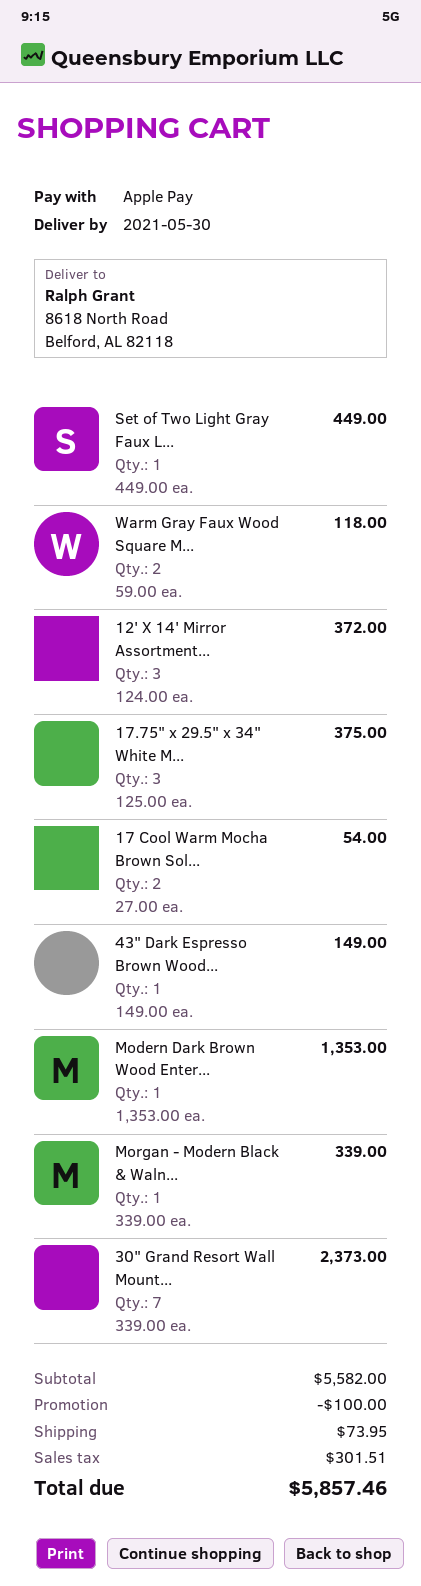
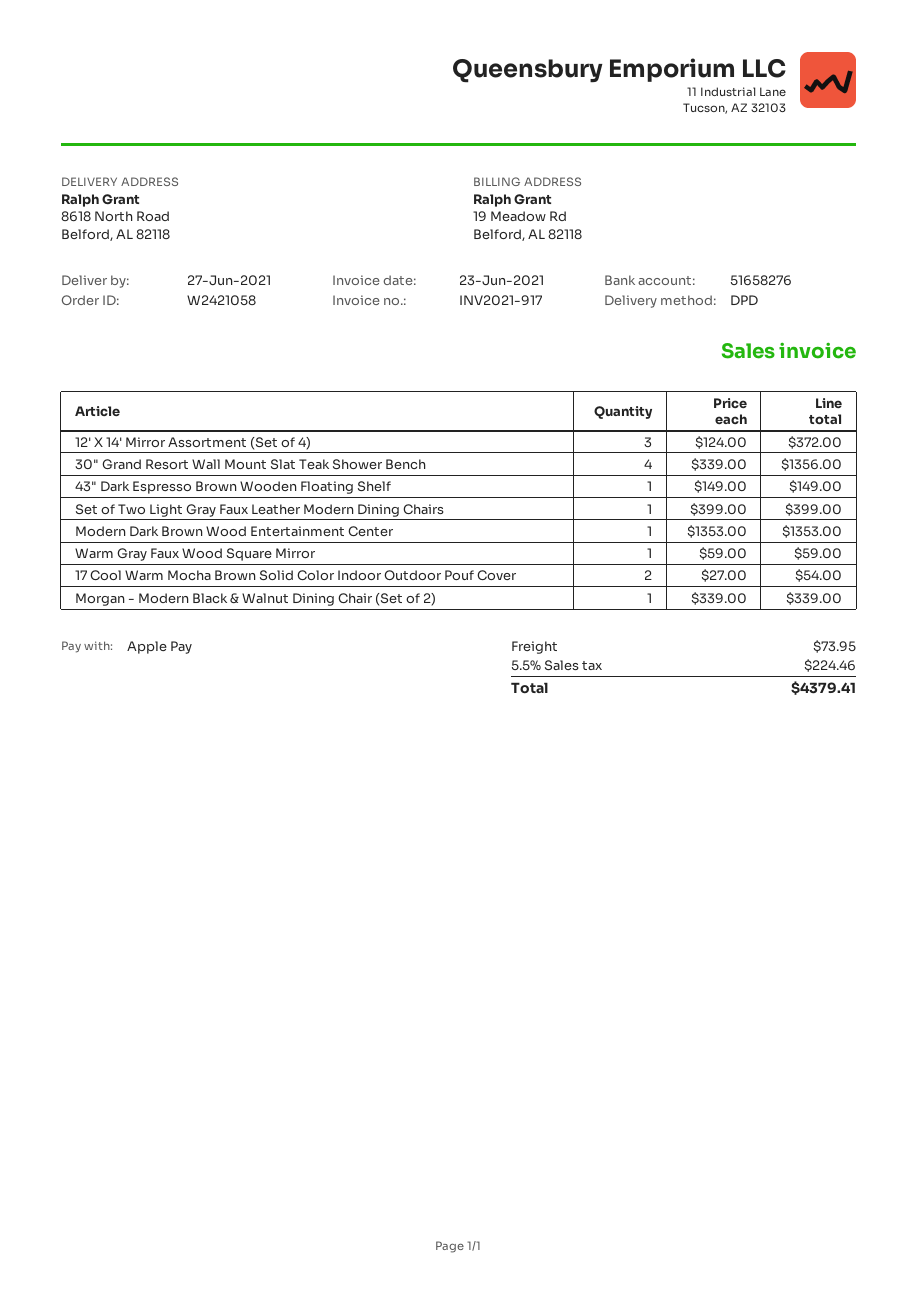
delivery date: 2021-05-30 -> 2021-06-27
Set of Two Light Gray Faux L...: 1 x 449.00 = 449.00 -> 1 x 399.00 = 399.00
Warm Gray Faux Wood Square M...: 2 x 59.00 = 118.00 -> 1 x 59.00 = 59.00
17.75" x 29.5" x 34" White M...: 3 x 125.00 = 375.00 -> none
30" Grand Resort Wall Mount...: 7 x 339.00 = 2373.00 -> 4 x 339.00 = 1356.00
discount: 100.00 -> none
tax: 301.51 -> 224.46
total: 5857.46 -> 4379.41

